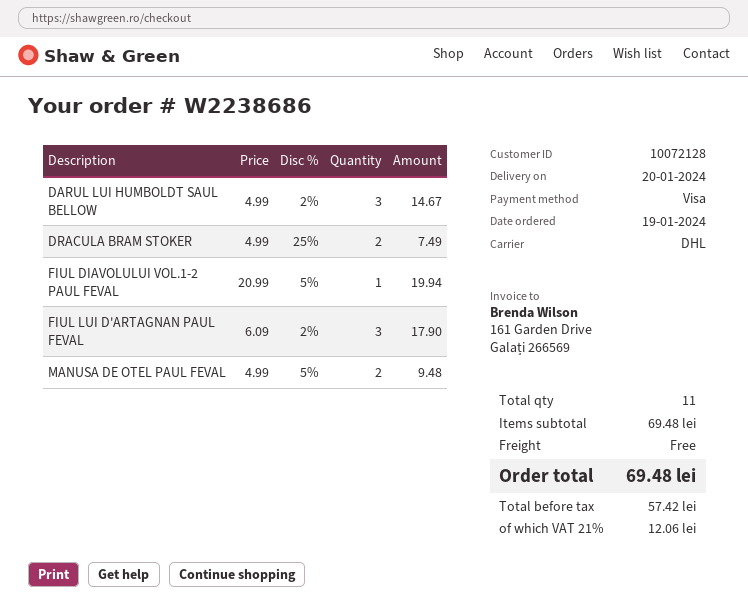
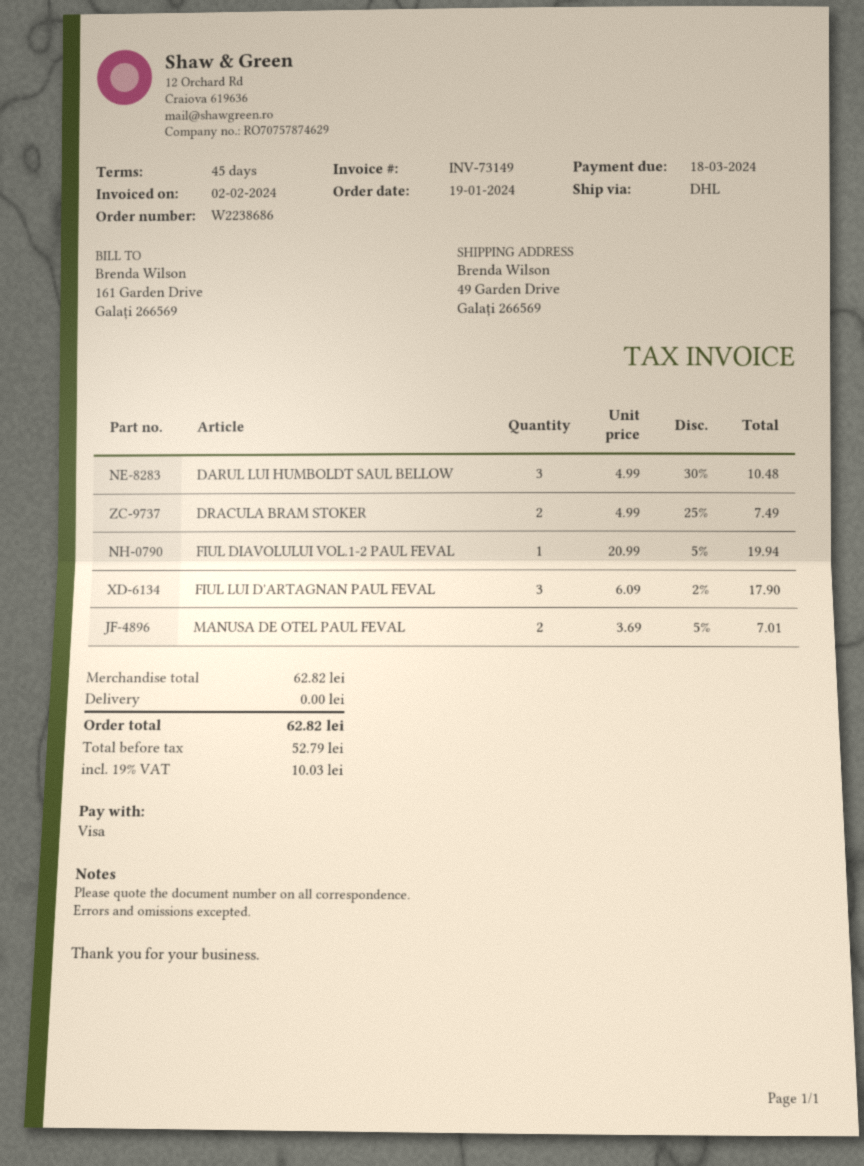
DARUL LUI HUMBOLDT SAUL BELLOW: 3 x 4.99 - 2% = 14.67 -> 3 x 4.99 - 30% = 10.48
MANUSA DE OTEL PAUL FEVAL: 2 x 4.99 - 5% = 9.48 -> 2 x 3.69 - 5% = 7.01
subtotal: 69.48 -> 62.82
net: 57.42 -> 52.79
tax: 21% = 12.06 -> 19% = 10.03
total: 69.48 -> 62.82

